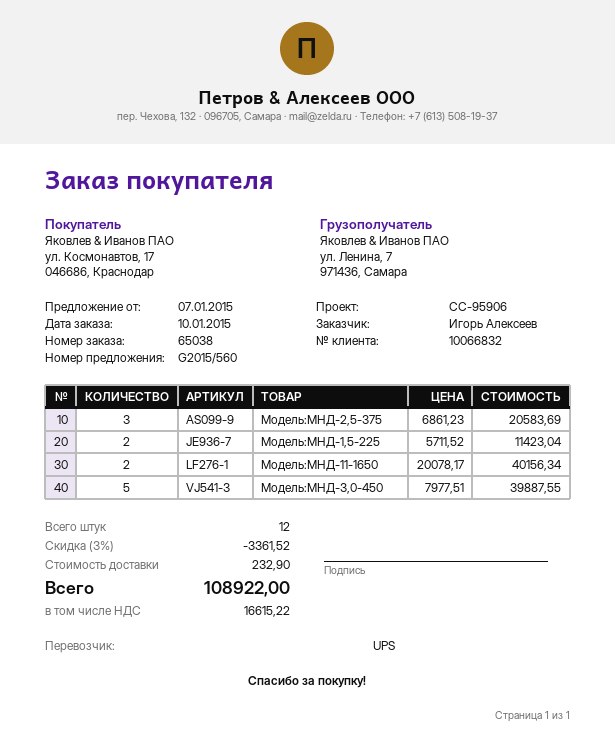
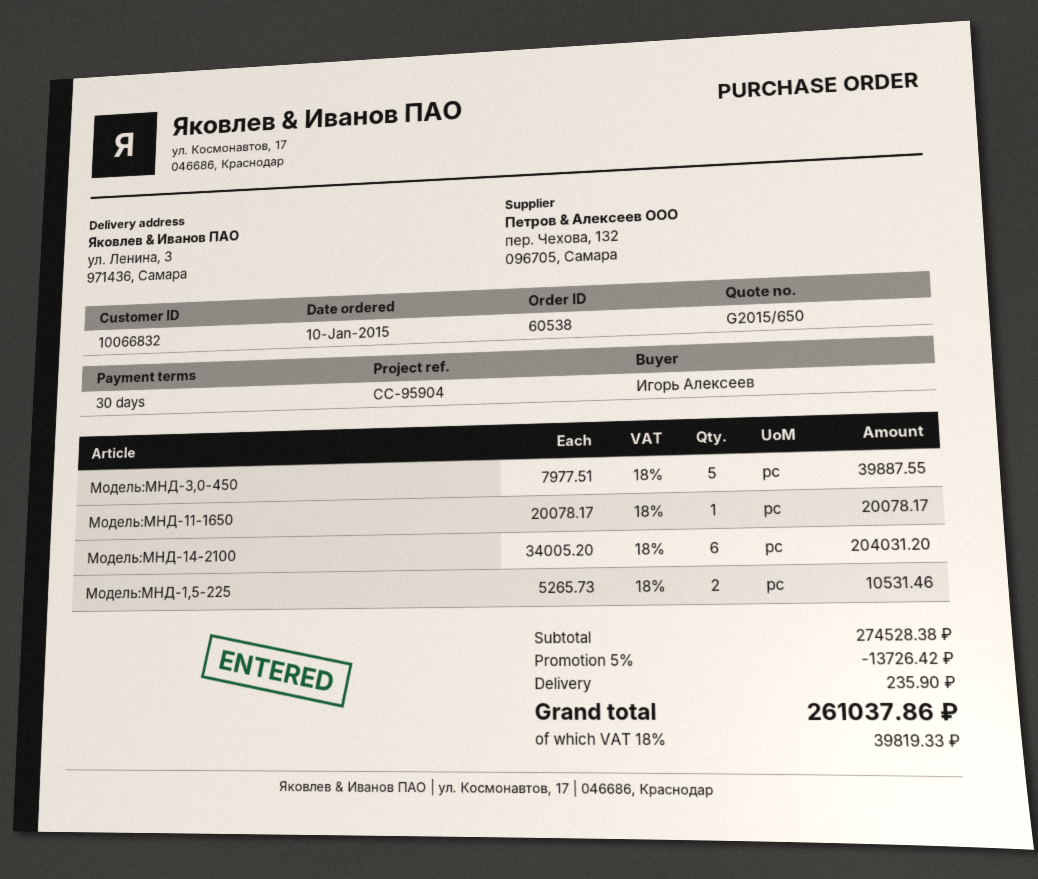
quote number: G2015/560 -> G2015/650
order number: 65038 -> 60538
reference: CC-95906 -> CC-95904
ship to: ул. Ленина, 7, 971436, Самара -> ул. Ленина, 3, 971436, Самара
Модель:МНД-2,5-375: 3 x 6861.23 = 20583.69 -> none
Модель:МНД-1,5-225: 2 x 5711.52 = 11423.04 -> 2 x 5265.73 = 10531.46
Модель:МНД-11-1650: 2 x 20078.17 = 40156.34 -> 1 x 20078.17 = 20078.17
Модель:МНД-14-2100: none -> 6 x 34005.20 = 204031.20
discount: 3% = 3361.52 -> 5% = 13726.42
shipping: 232.90 -> 235.90
tax: 16615.22 -> 39819.33
total: 108922.00 -> 261037.86

